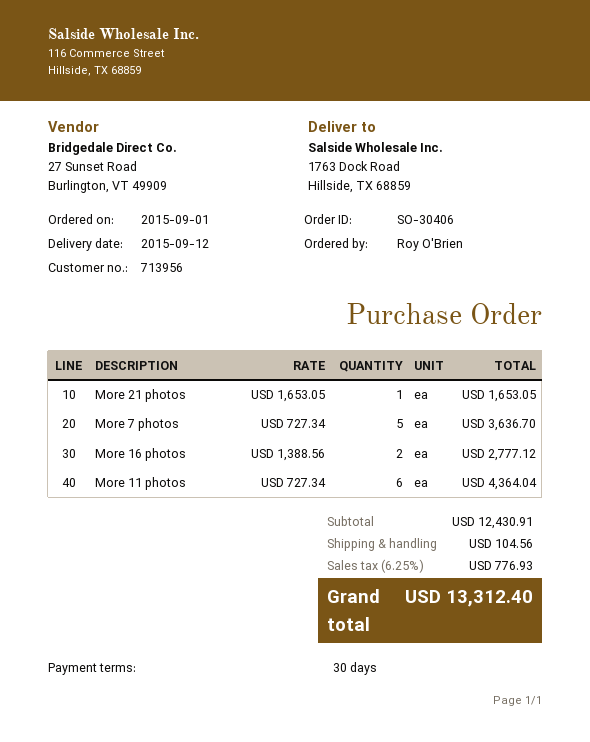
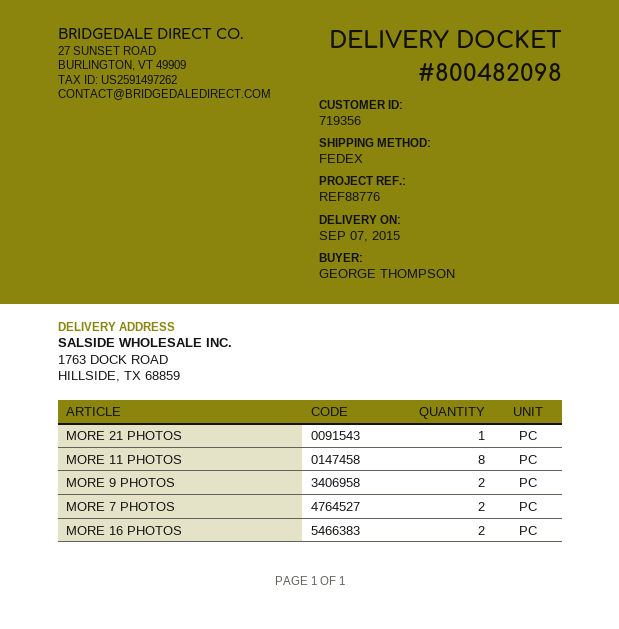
delivery date: 2015-09-12 -> 2015-09-07
customer number: 713956 -> 719356
ordered by: Roy O'Brien -> GEORGE THOMPSON
More 7 photos: 5 -> 2
More 11 photos: 6 -> 8
MORE 9 PHOTOS: none -> 2

